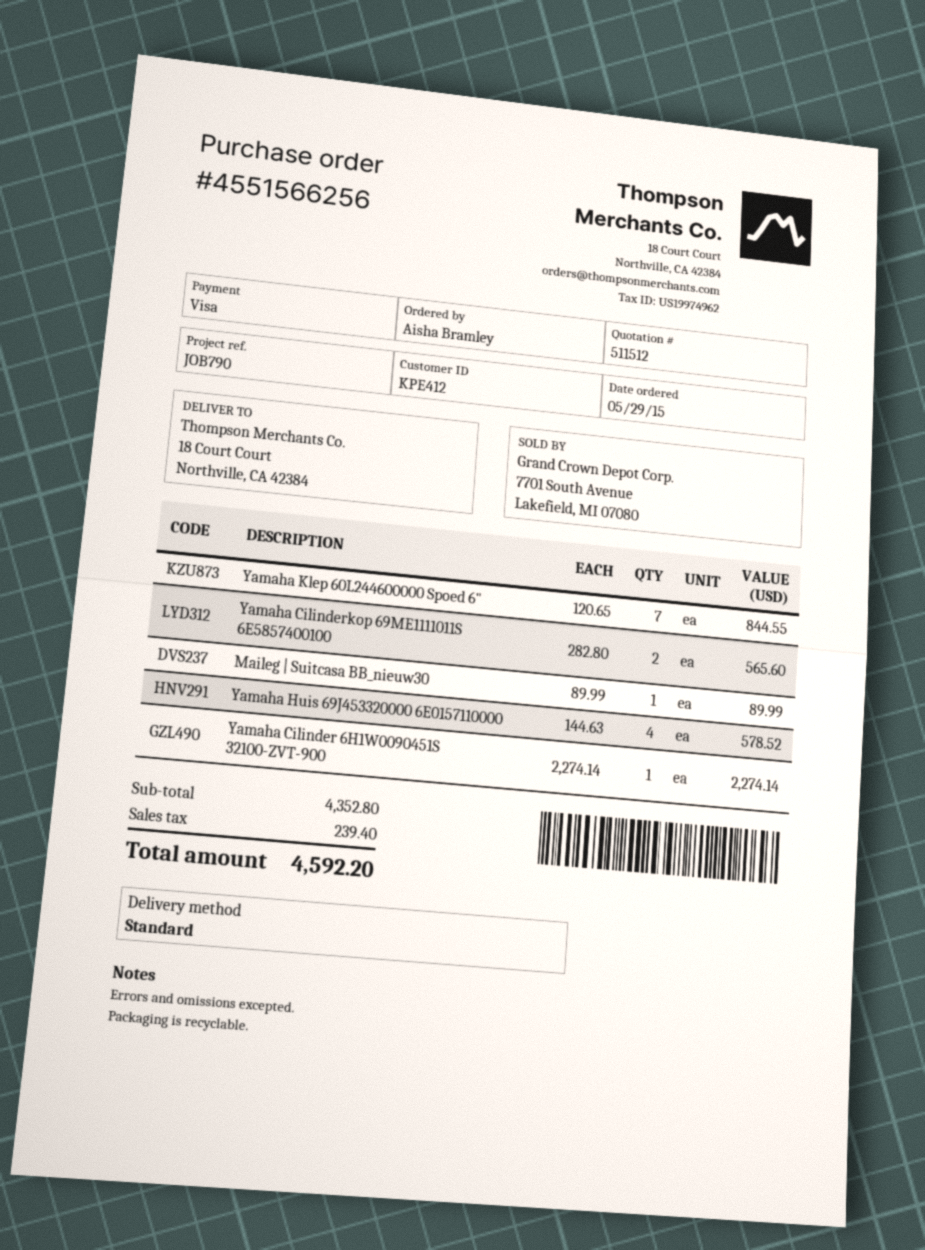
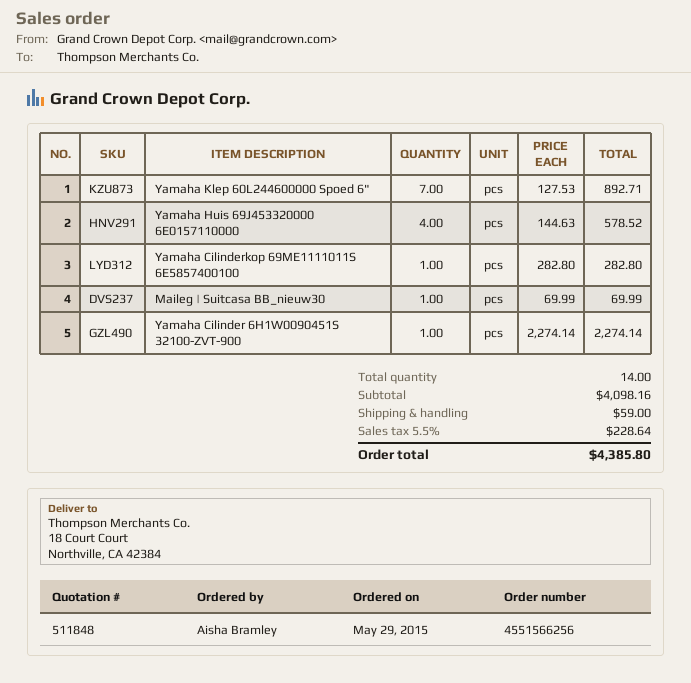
quote number: 511512 -> 511848
Yamaha Klep 60L244600000 Spoed 6": 7 x 120.65 = 844.55 -> 7 x 127.53 = 892.71
Yamaha Cilinderkop 69ME1111011S 6E5857400100: 2 x 282.80 = 565.60 -> 1 x 282.80 = 282.80
Maileg | Suitcasa BB_nieuw30: 1 x 89.99 = 89.99 -> 1 x 69.99 = 69.99
subtotal: 4352.80 -> 4098.16
shipping: none -> 59.00
tax: 239.40 -> 228.64
total: 4592.20 -> 4385.80

